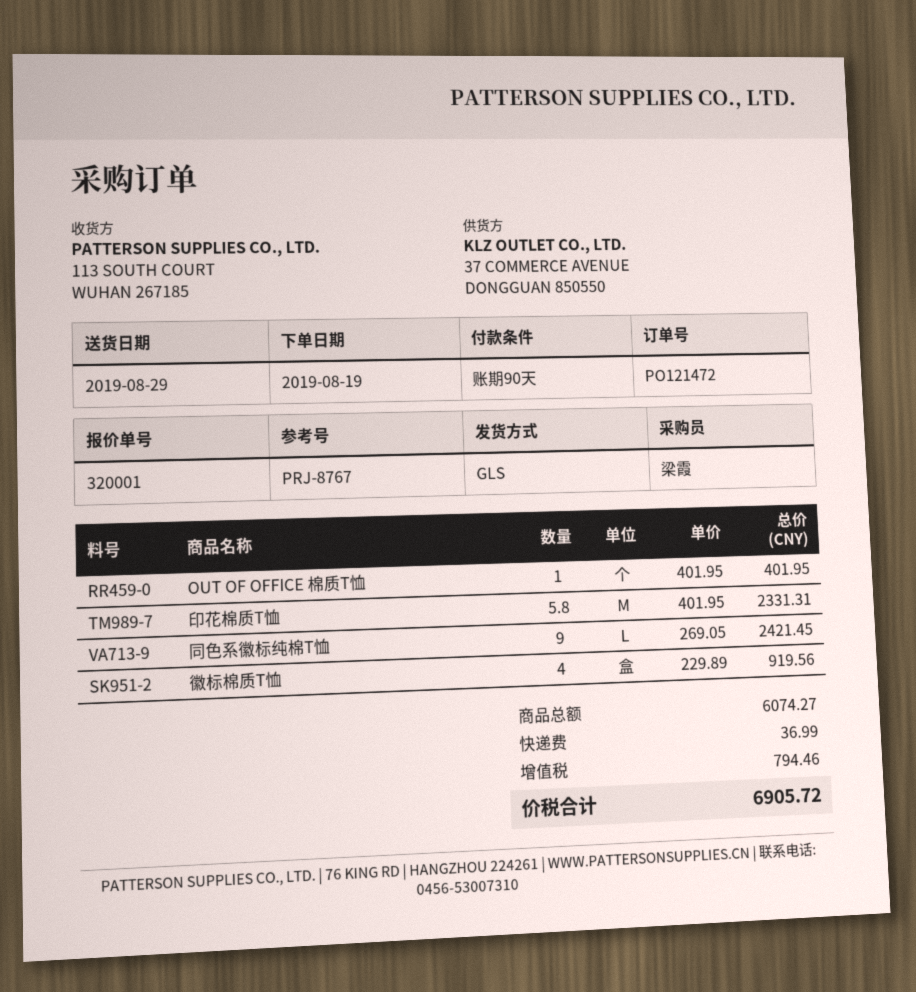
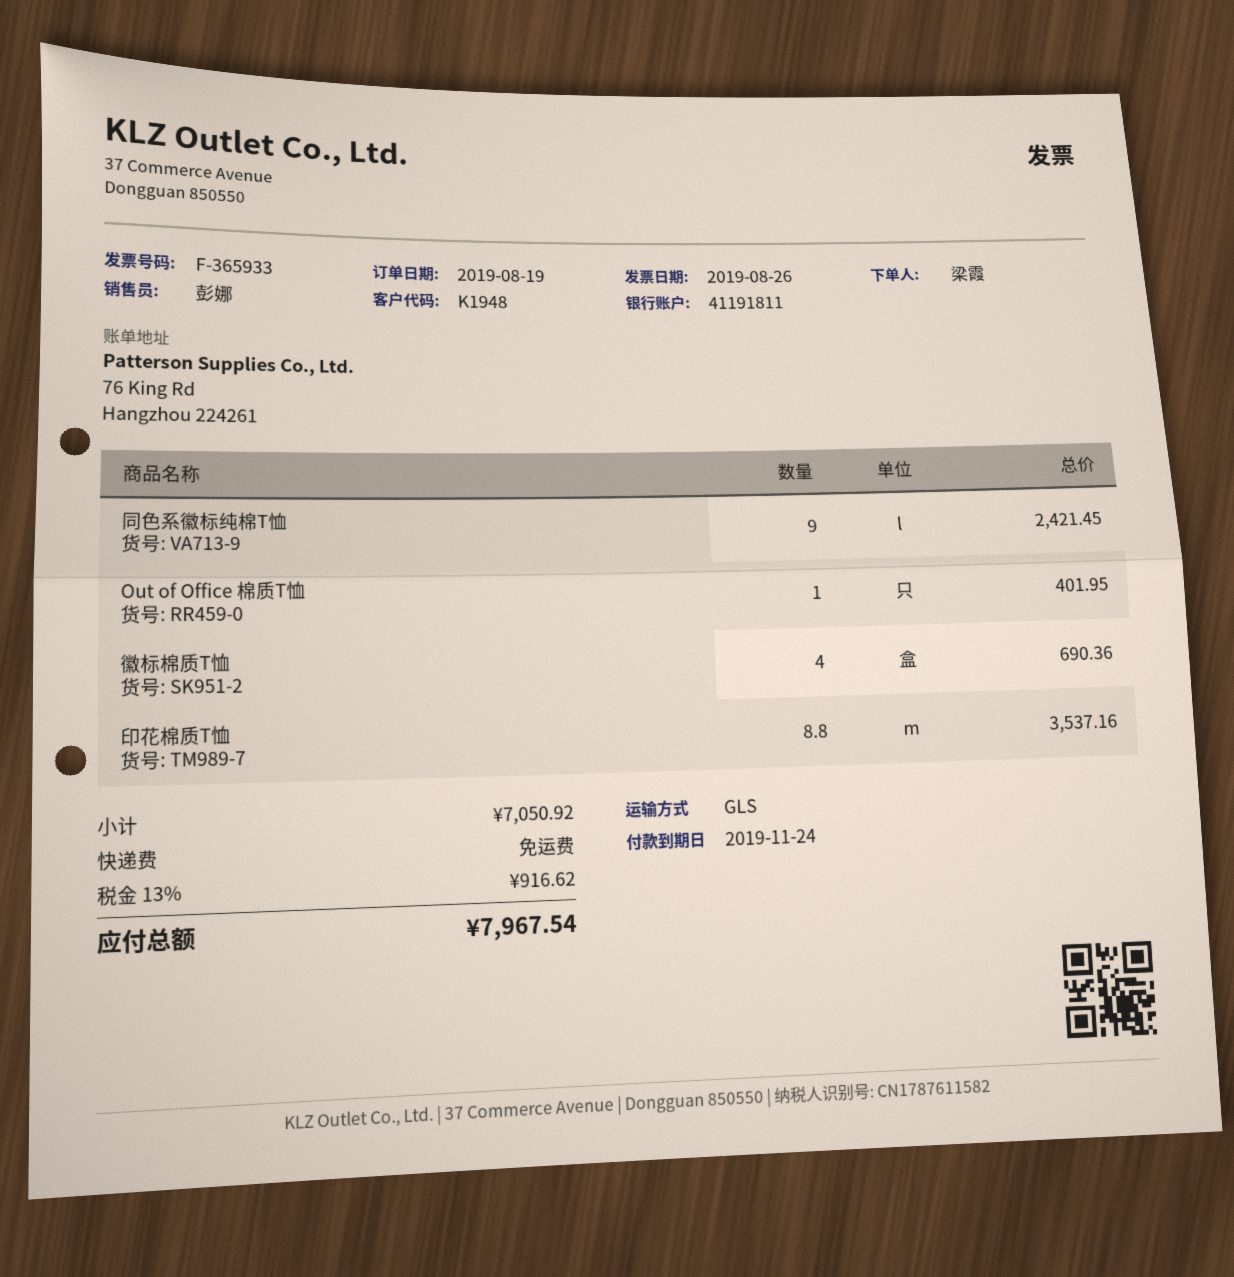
印花棉质T恤: 5.8 for 2331.31 -> 8.8 for 3537.16
徽标棉质T恤: 4 for 919.56 -> 4 for 690.36
subtotal: 6074.27 -> 7050.92
shipping: 36.99 -> 0.00
tax: 794.46 -> 916.62
total: 6905.72 -> 7967.54

